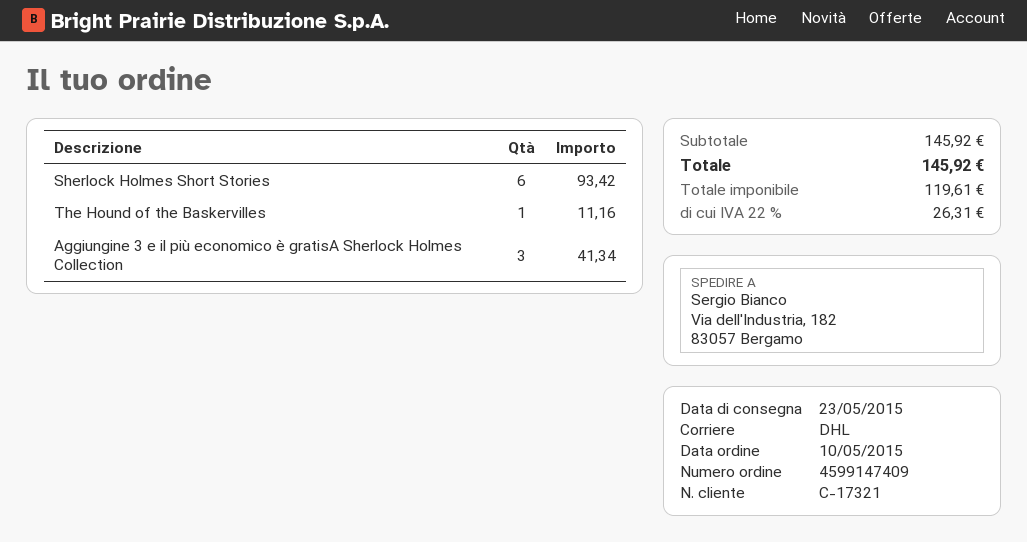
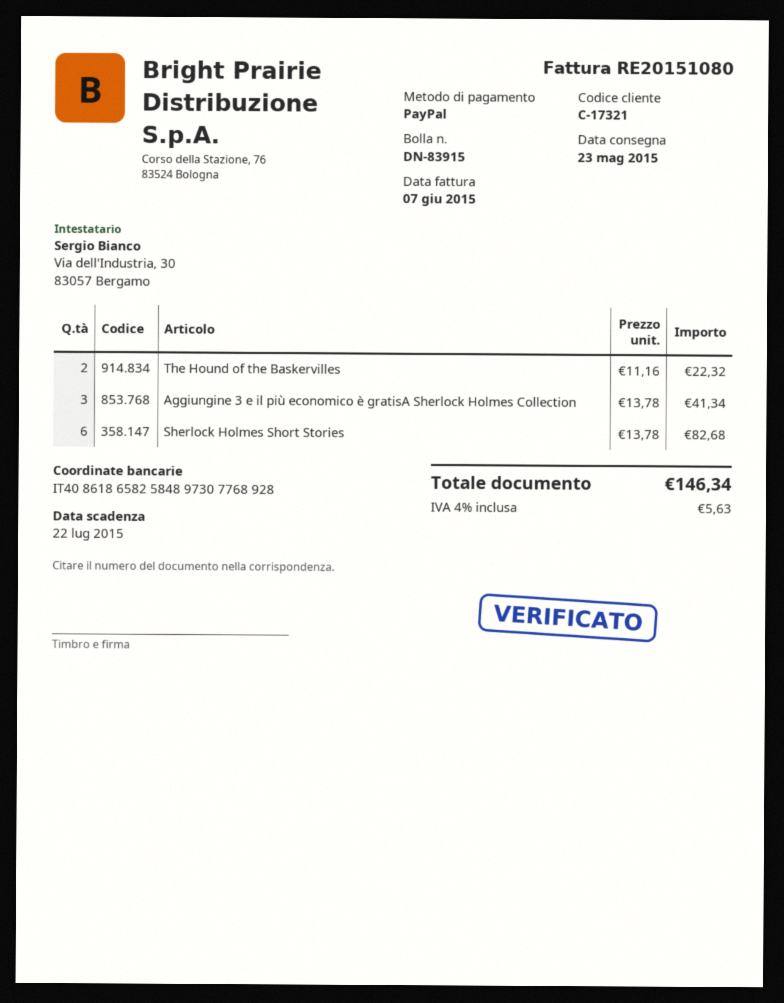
Sherlock Holmes Short Stories: 6 for 93.42 -> 6 for 82.68
The Hound of the Baskervilles: 1 for 11.16 -> 2 for 22.32
tax: 22% = 26.31 -> 4% = 5.63
total: 145.92 -> 146.34

